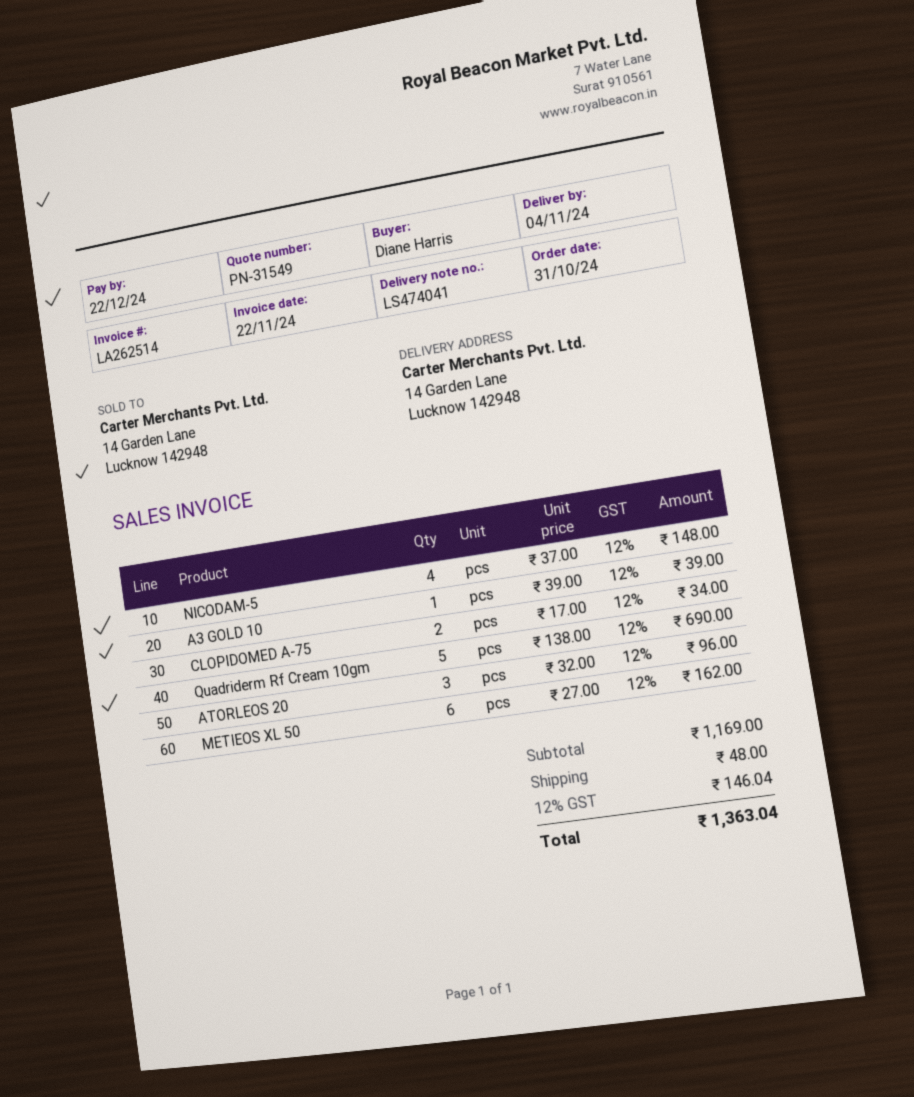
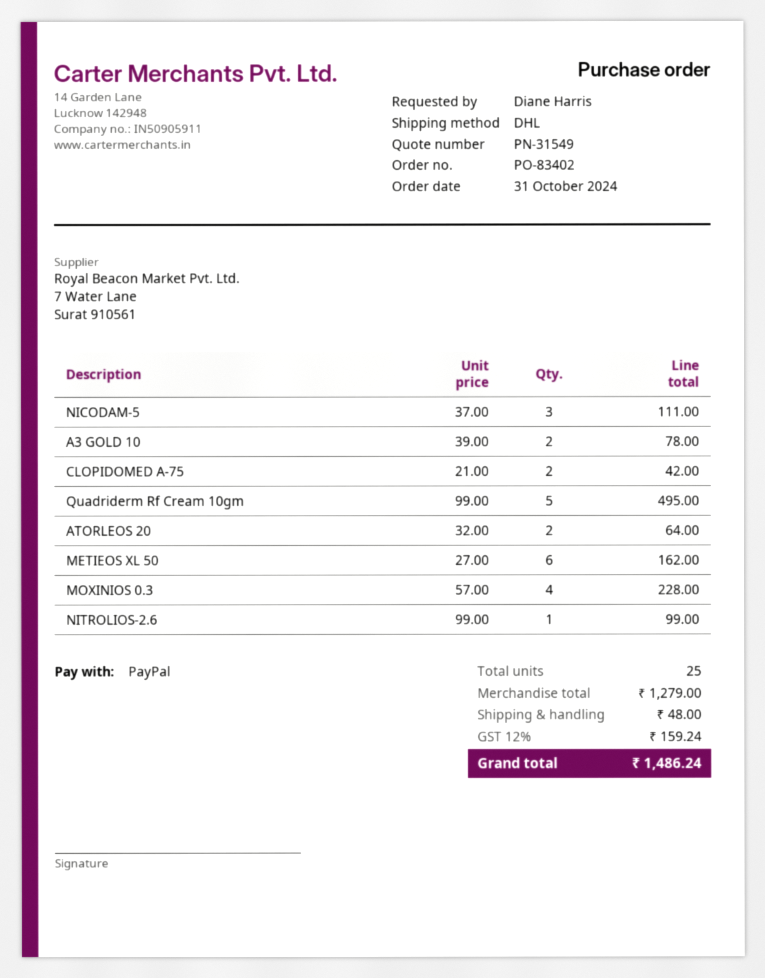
NICODAM-5: 4 x 37.00 = 148.00 -> 3 x 37.00 = 111.00
A3 GOLD 10: 1 x 39.00 = 39.00 -> 2 x 39.00 = 78.00
CLOPIDOMED A-75: 2 x 17.00 = 34.00 -> 2 x 21.00 = 42.00
Quadriderm Rf Cream 10gm: 5 x 138.00 = 690.00 -> 5 x 99.00 = 495.00
ATORLEOS 20: 3 x 32.00 = 96.00 -> 2 x 32.00 = 64.00
MOXINIOS 0.3: none -> 4 x 57.00 = 228.00
NITROLIOS-2.6: none -> 1 x 99.00 = 99.00
subtotal: 1169.00 -> 1279.00
tax: 12% = 146.04 -> 12% = 159.24
total: 1363.04 -> 1486.24

